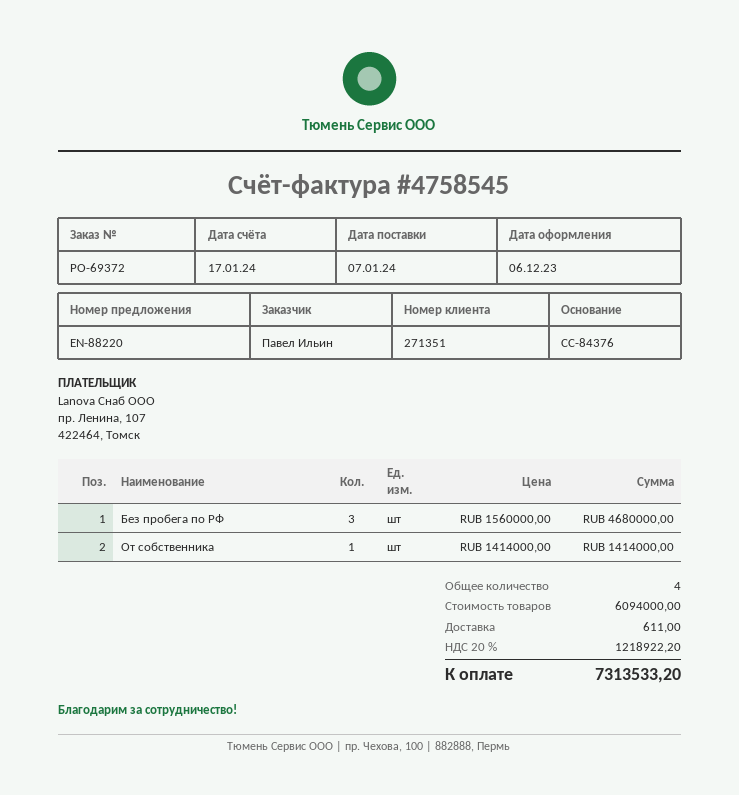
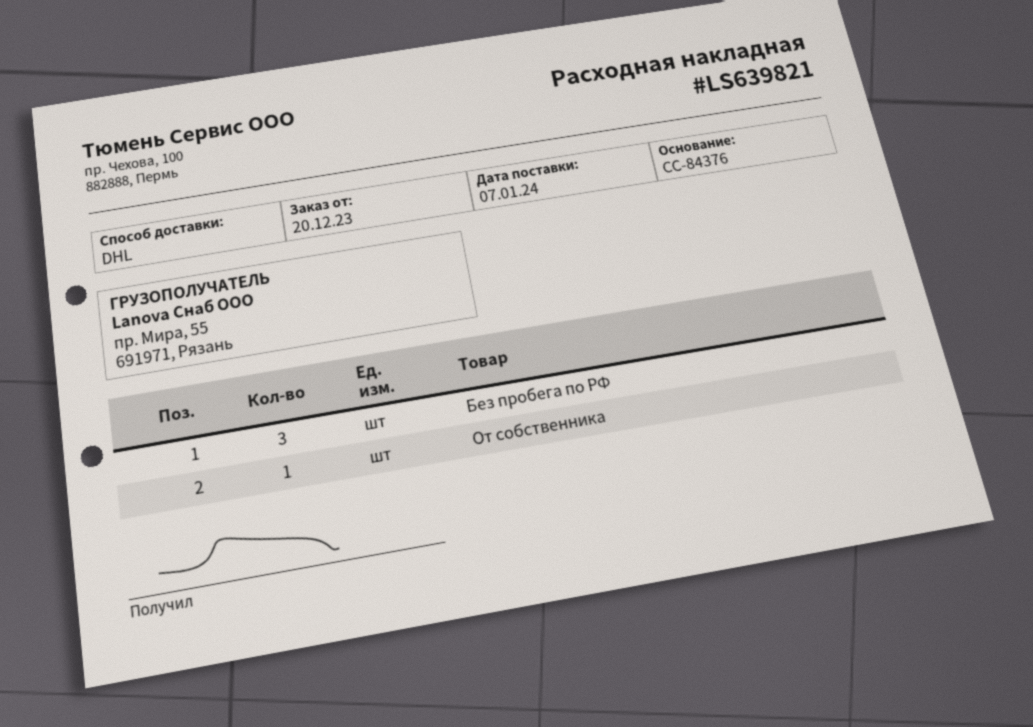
order date: 2023-12-06 -> 2023-12-20

